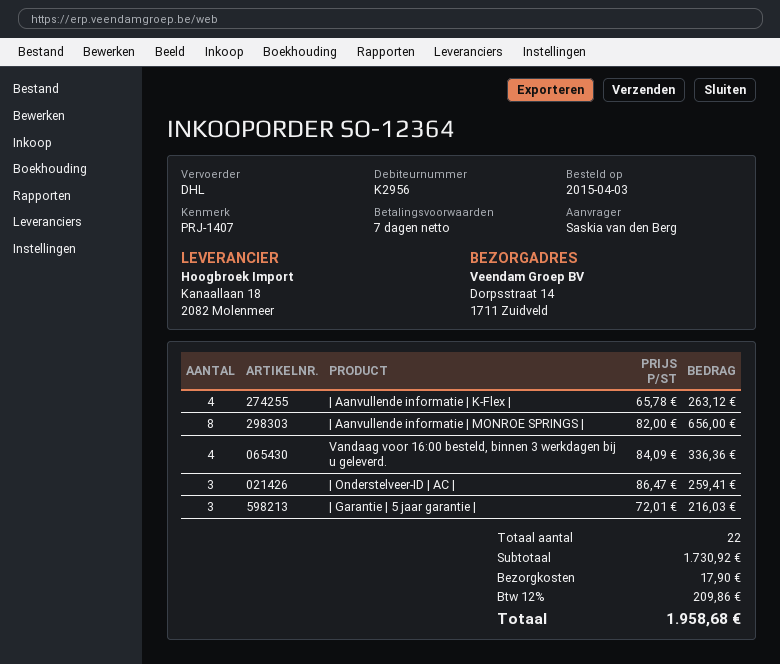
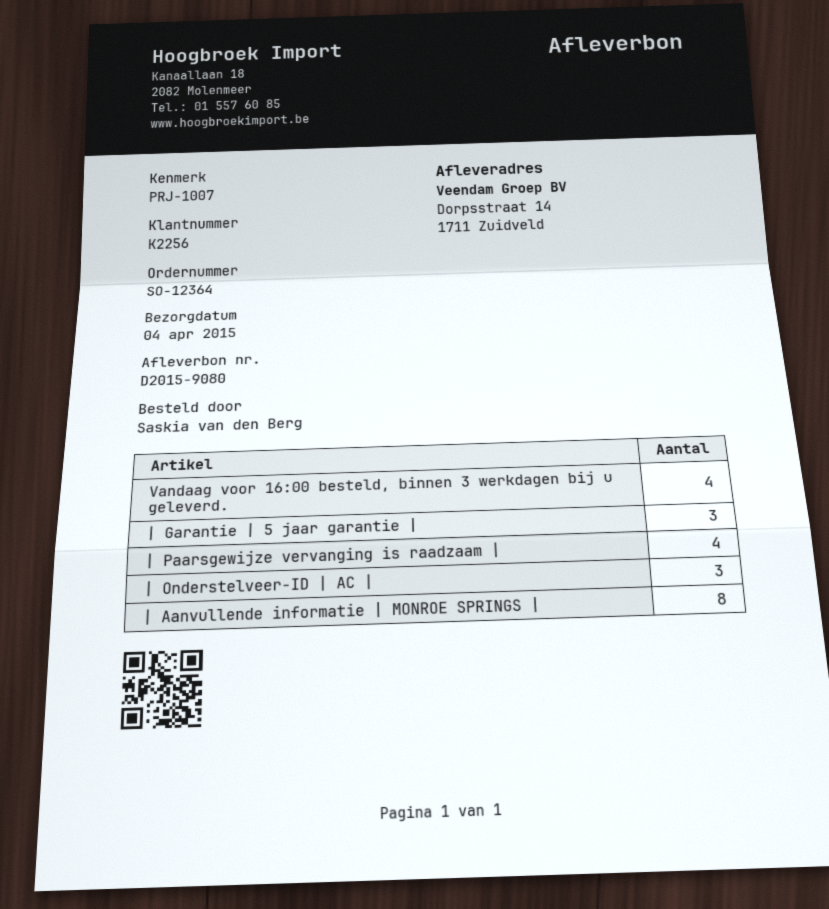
customer number: K2956 -> K2256
reference: PRJ-1407 -> PRJ-1007
| Aanvullende informatie | K-Flex |: 4 -> none
| Paarsgewijze vervanging is raadzaam |: none -> 4

